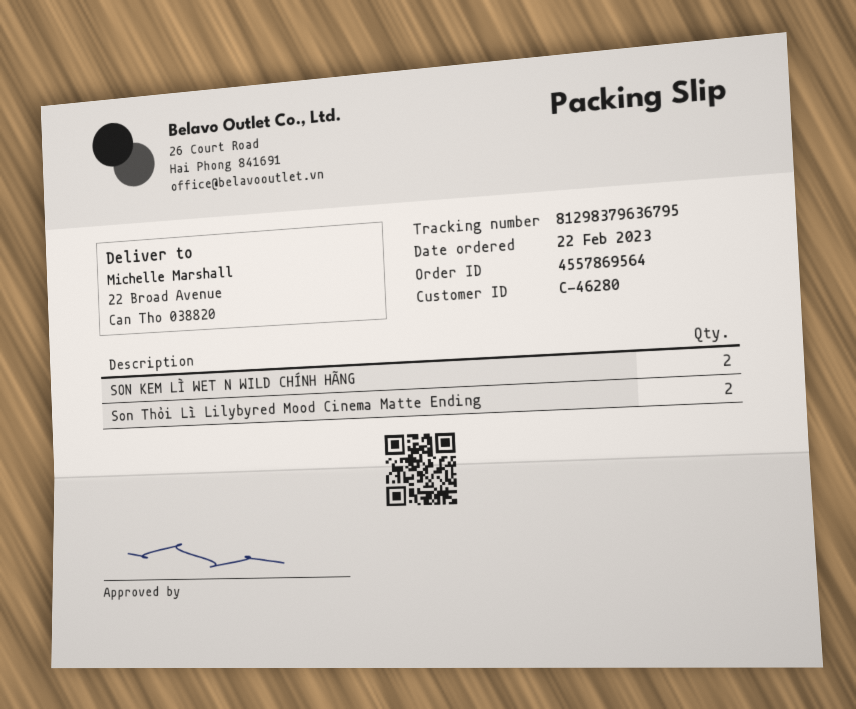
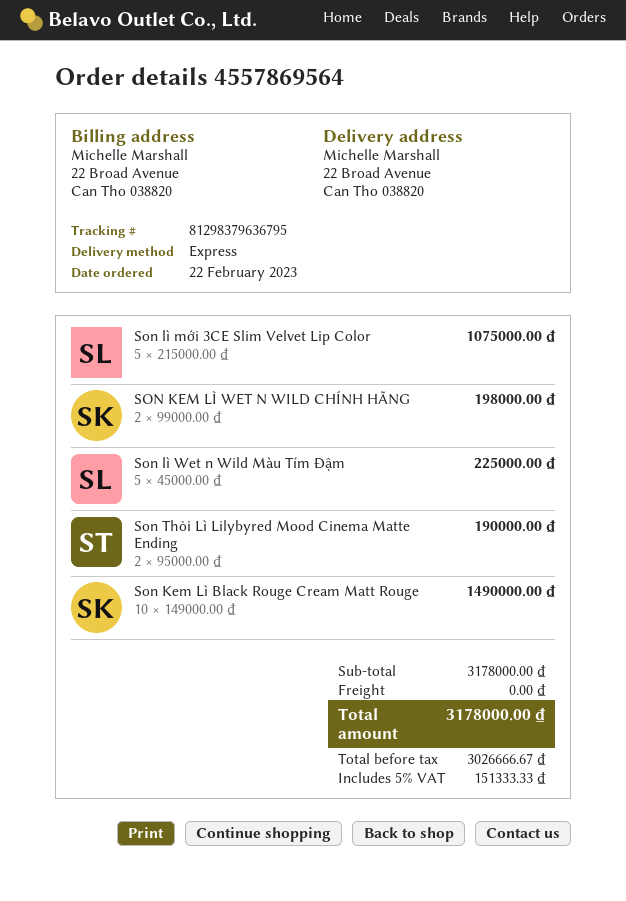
Son lì mới 3CE Slim Velvet Lip Color: none -> 5
Son lì Wet n Wild Màu Tím Đậm: none -> 5
Son Kem Lì Black Rouge Cream Matt Rouge: none -> 10

